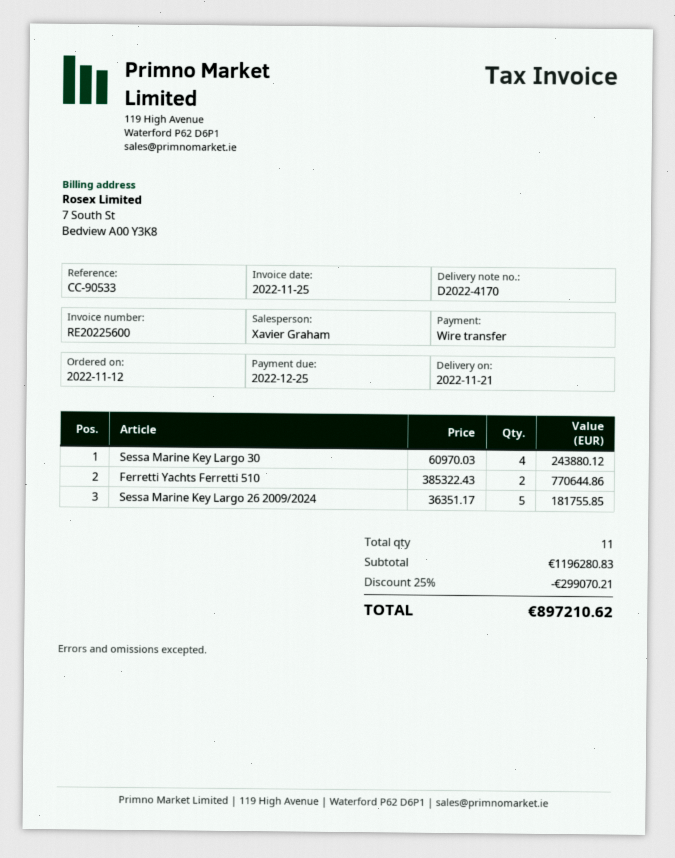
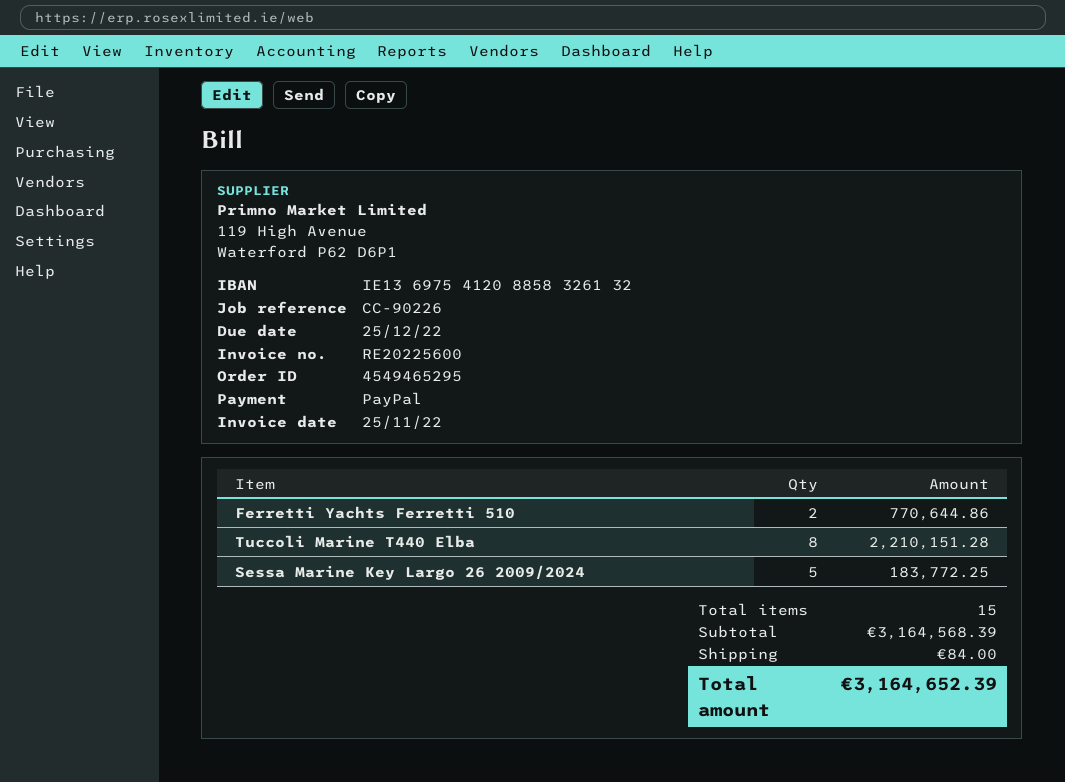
reference: CC-90533 -> CC-90226
payment method: bank transfer -> PayPal
Sessa Marine Key Largo 30: 4 for 243880.12 -> none
Sessa Marine Key Largo 26 2009/2024: 5 for 181755.85 -> 5 for 183772.25
Tuccoli Marine T440 Elba: none -> 8 for 2210151.28
total quantity: 11 -> 15
subtotal: 1196280.83 -> 3164568.39
discount: 25% = 299070.21 -> none
shipping: none -> 84.00
total: 897210.62 -> 3164652.39

